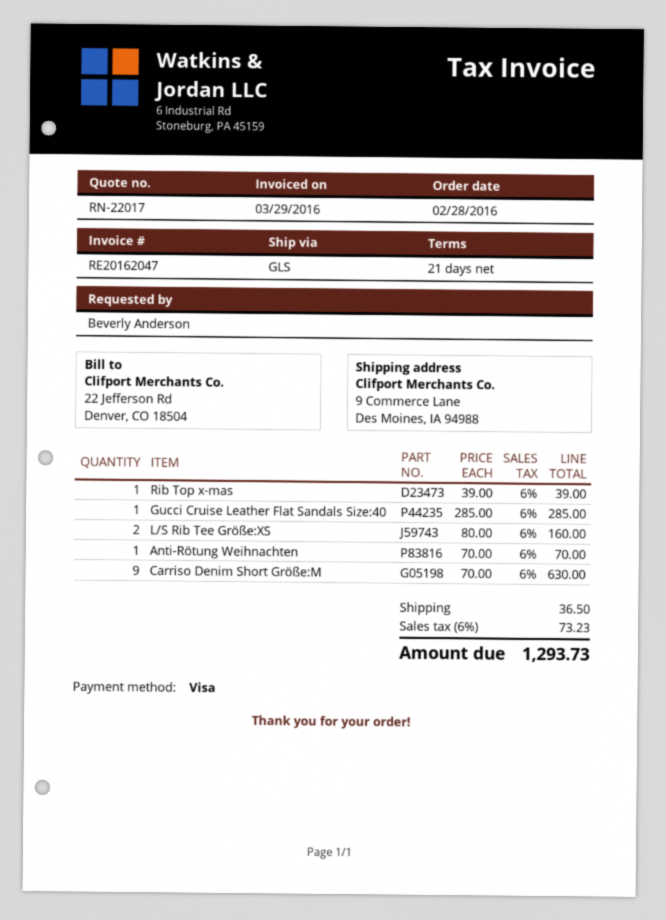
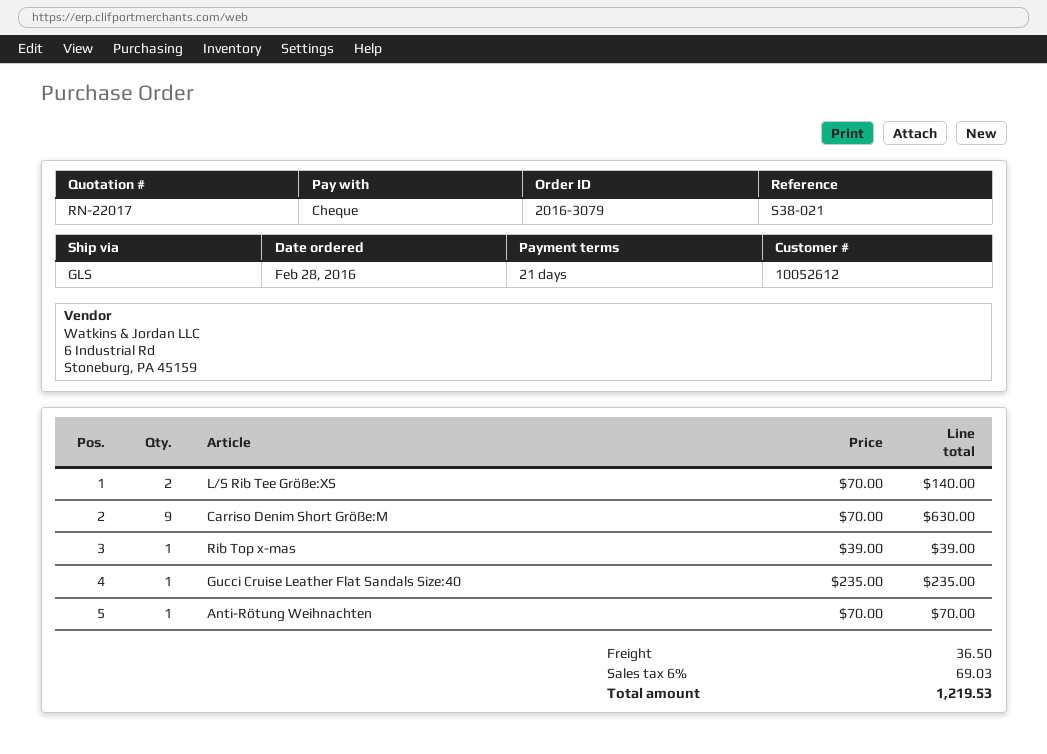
payment method: Visa -> cheque
Gucci Cruise Leather Flat Sandals Size:40: 1 x 285.00 = 285.00 -> 1 x 235.00 = 235.00
L/S Rib Tee Größe:XS: 2 x 80.00 = 160.00 -> 2 x 70.00 = 140.00
tax: 6% = 73.23 -> 6% = 69.03
total: 1293.73 -> 1219.53

